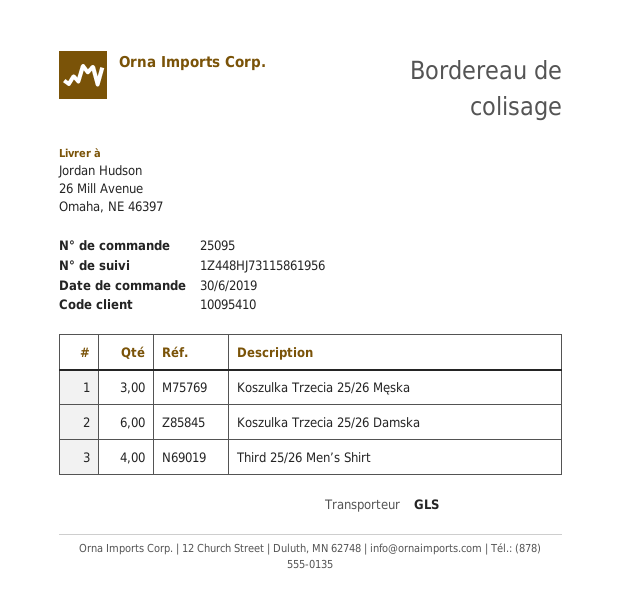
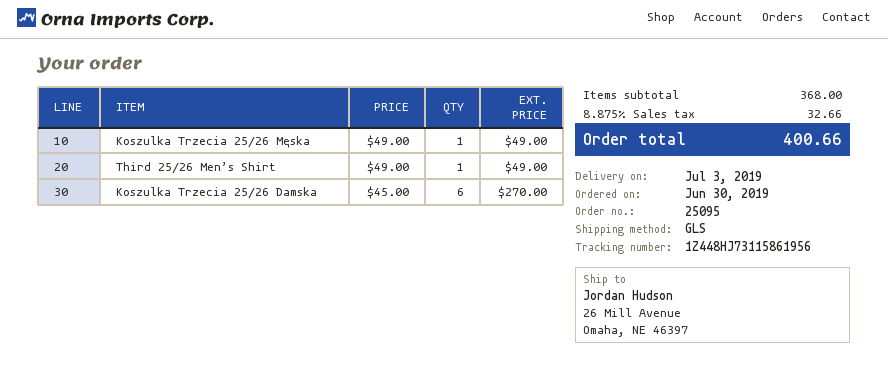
Koszulka Trzecia 25/26 Męska: 3 -> 1
Third 25/26 Men’s Shirt: 4 -> 1

